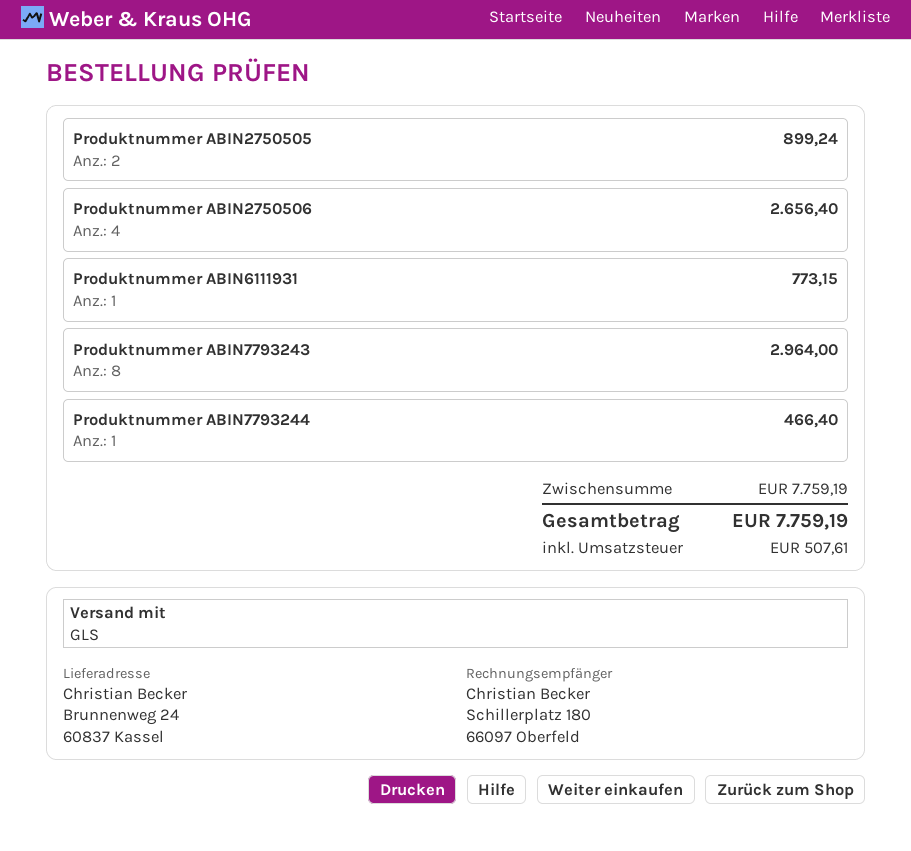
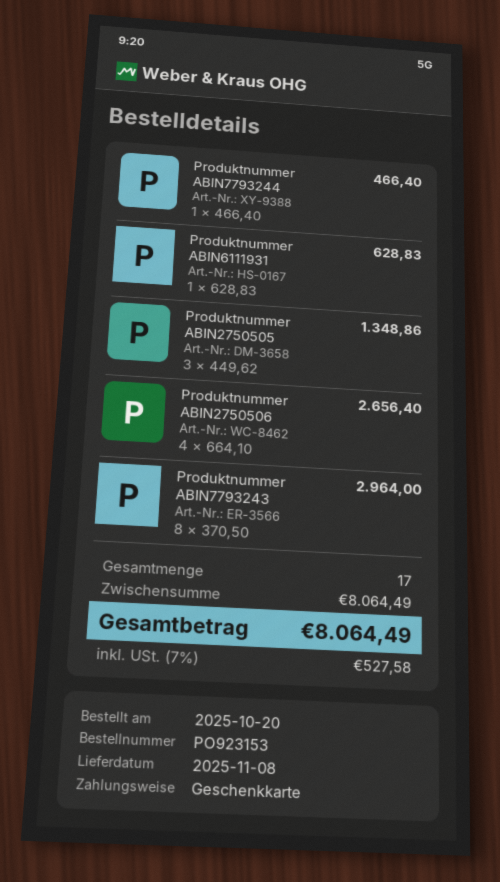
Produktnummer ABIN2750505: 2 for 899.24 -> 3 for 1348.86
Produktnummer ABIN6111931: 1 for 773.15 -> 1 for 628.83
subtotal: 7759.19 -> 8064.49
tax: 507.61 -> 527.58
total: 7759.19 -> 8064.49

